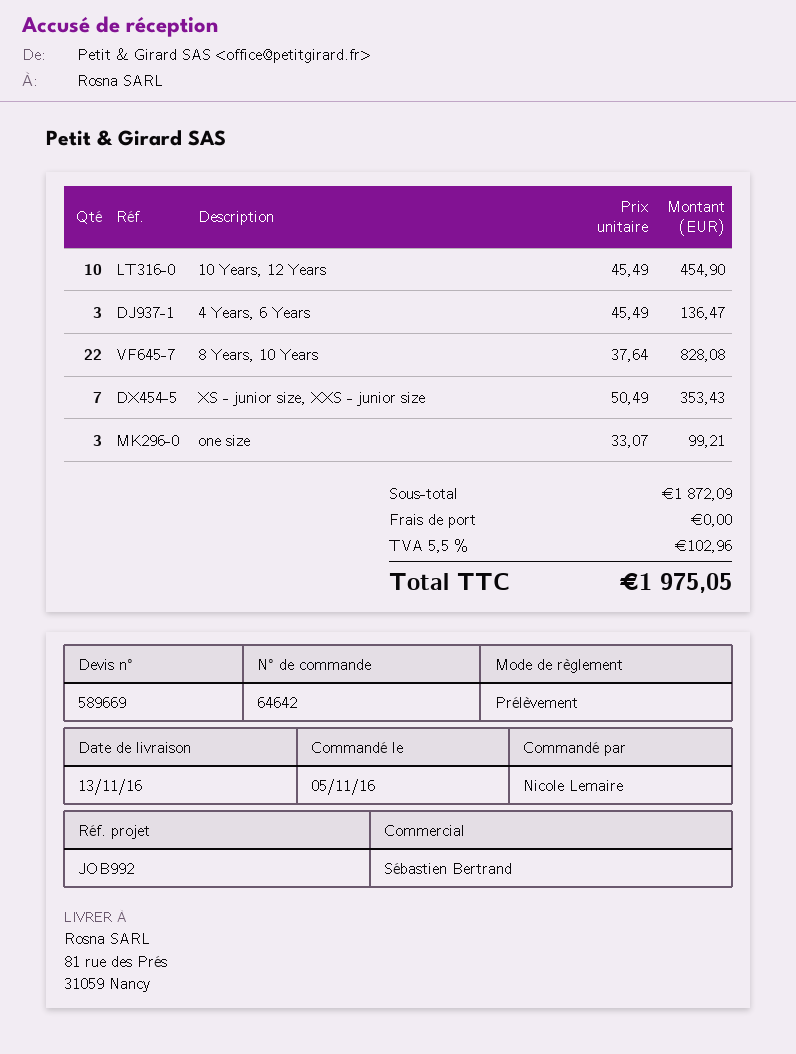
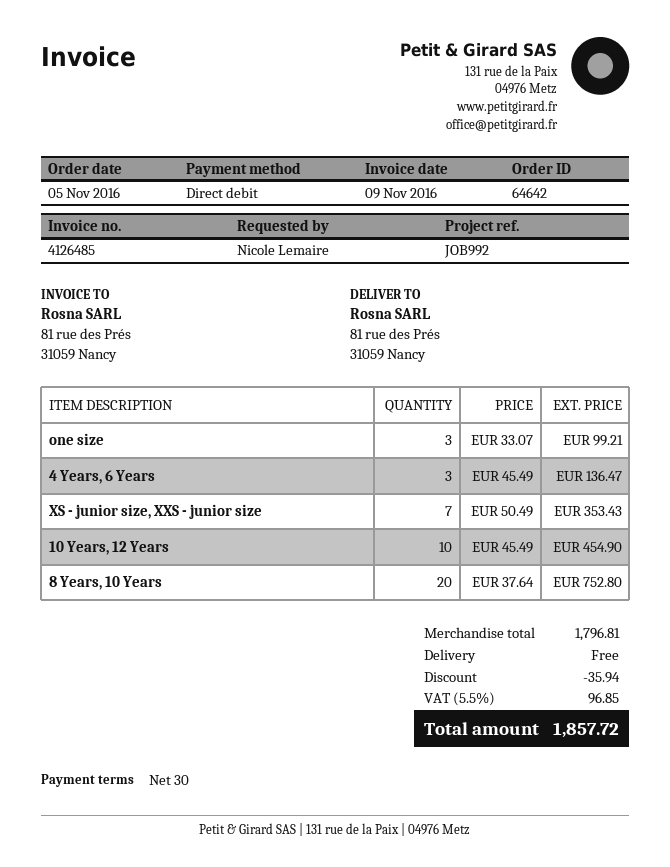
8 Years, 10 Years: 22 x 37.64 = 828.08 -> 20 x 37.64 = 752.80
subtotal: 1872.09 -> 1796.81
discount: none -> 35.94
tax: 5.5% = 102.96 -> 5.5% = 96.85
total: 1975.05 -> 1857.72

